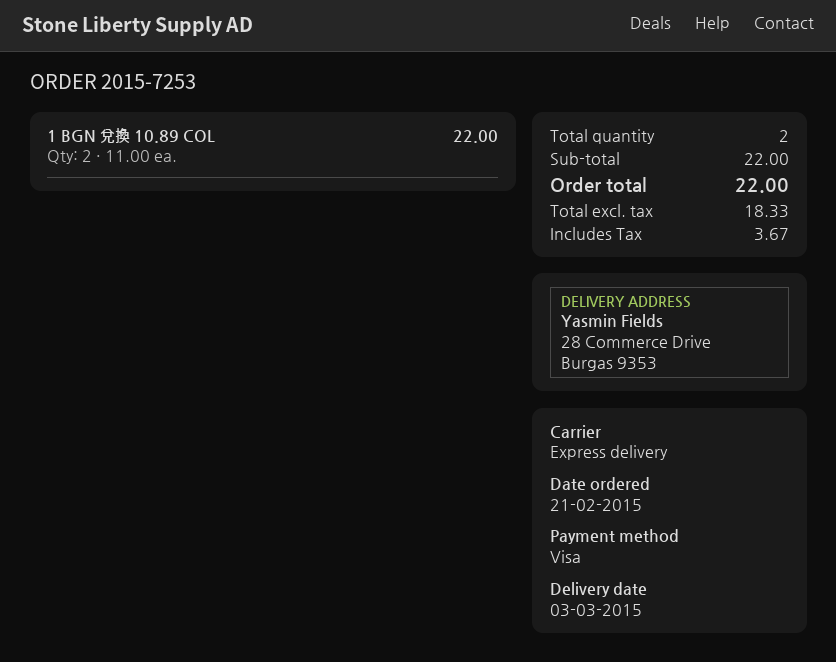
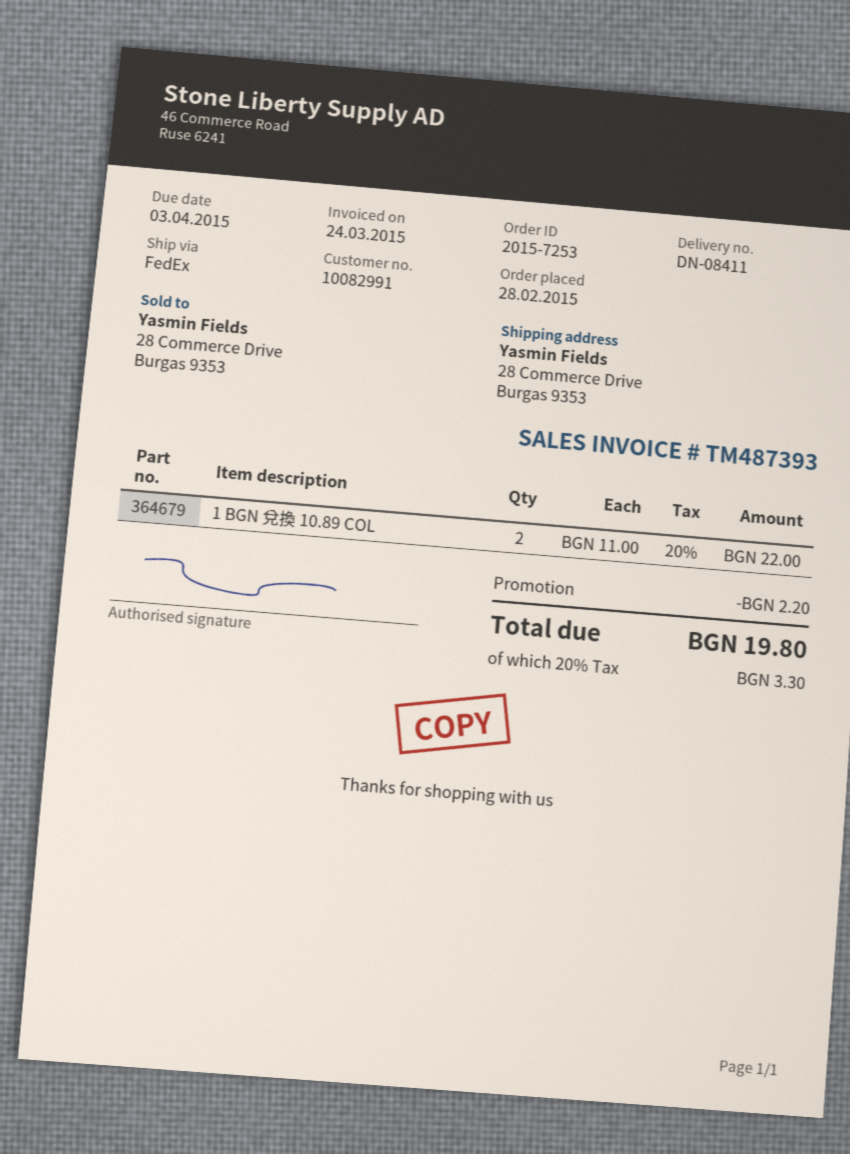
order date: 2015-02-21 -> 2015-02-28
shipping method: express -> FedEx
discount: none -> 2.20
tax: 3.67 -> 3.30
total: 22.00 -> 19.80

